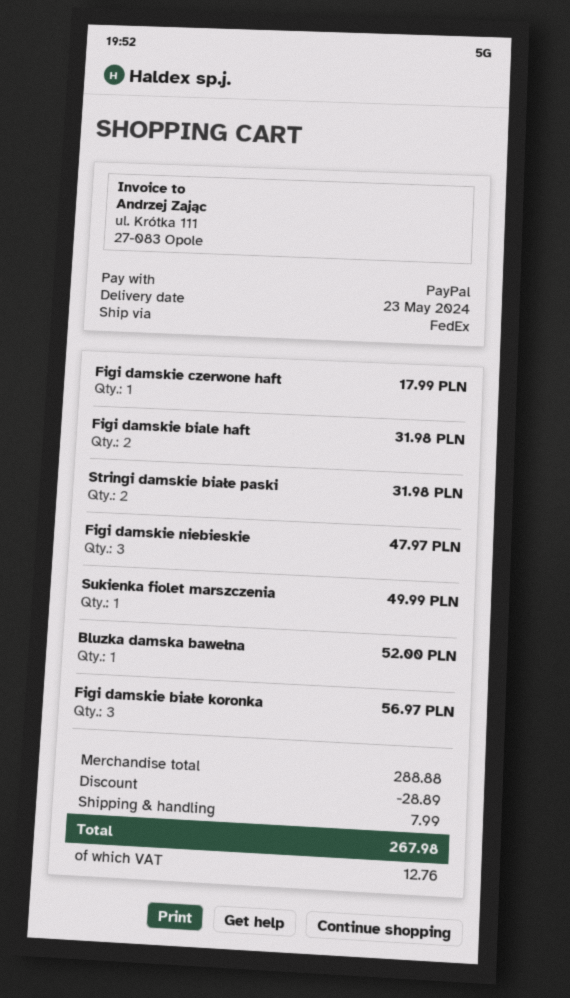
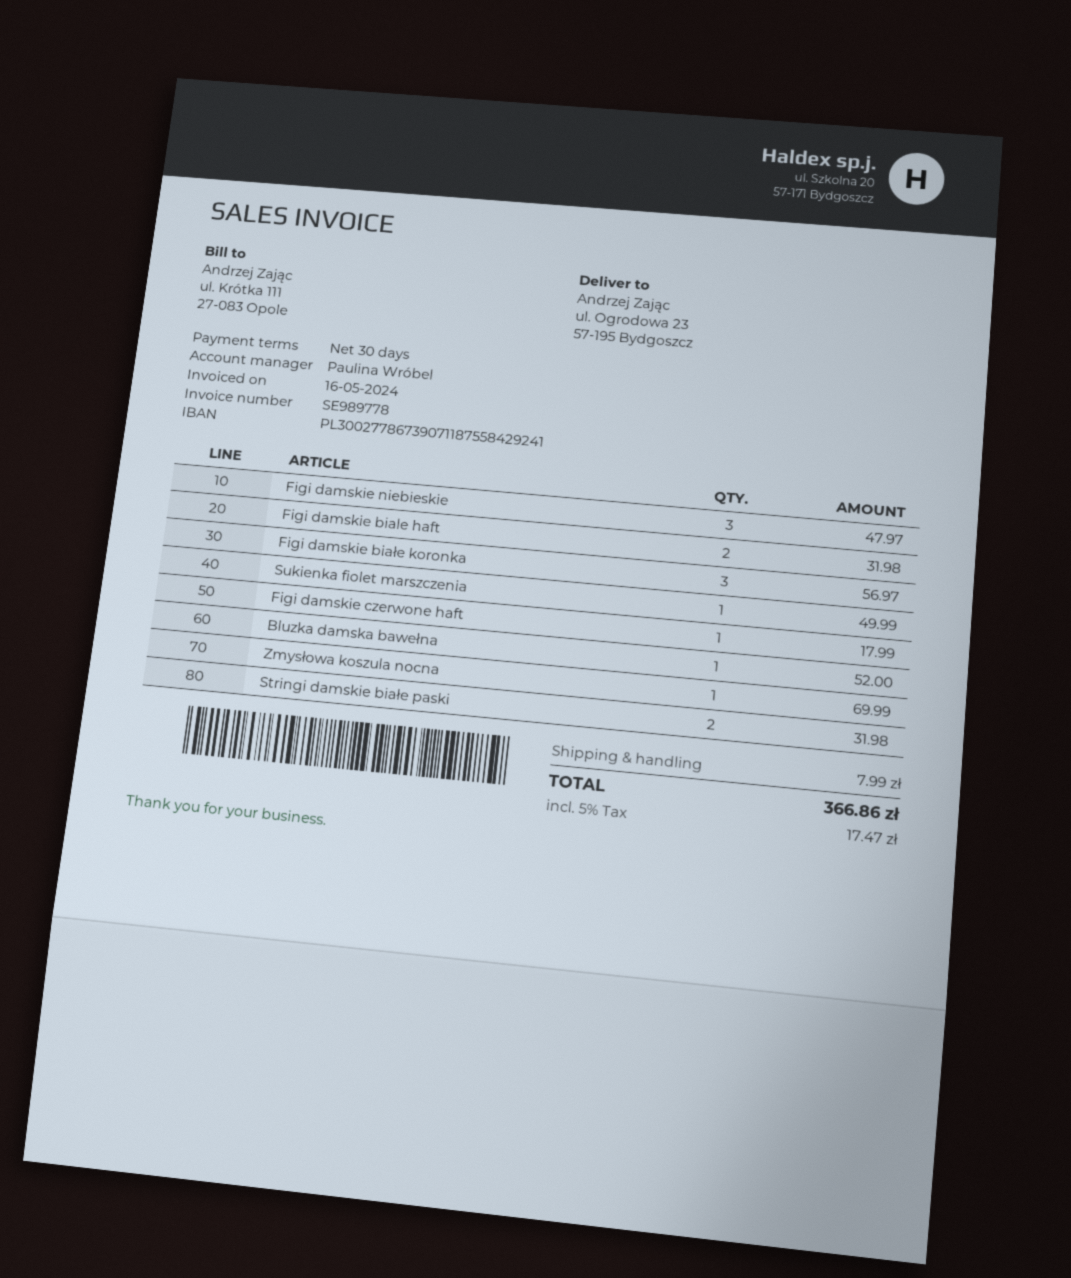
Zmysłowa koszula nocna: none -> 1 for 69.99
discount: 28.89 -> none
tax: 12.76 -> 17.47
total: 267.98 -> 366.86

